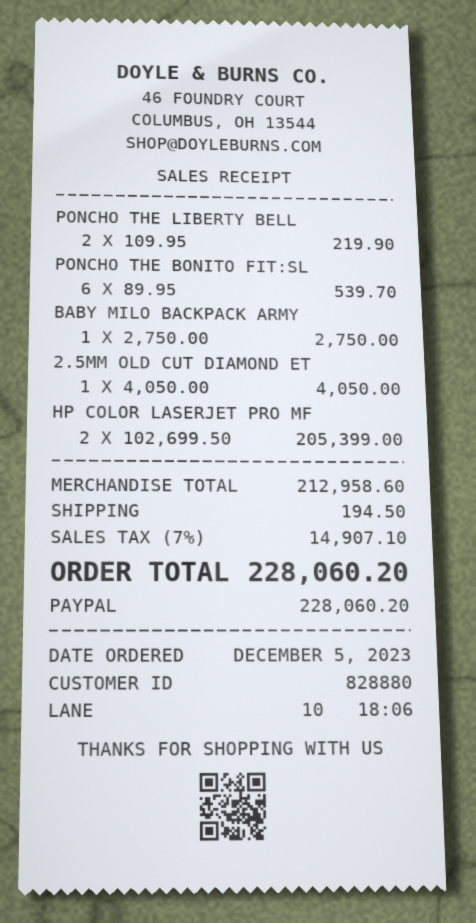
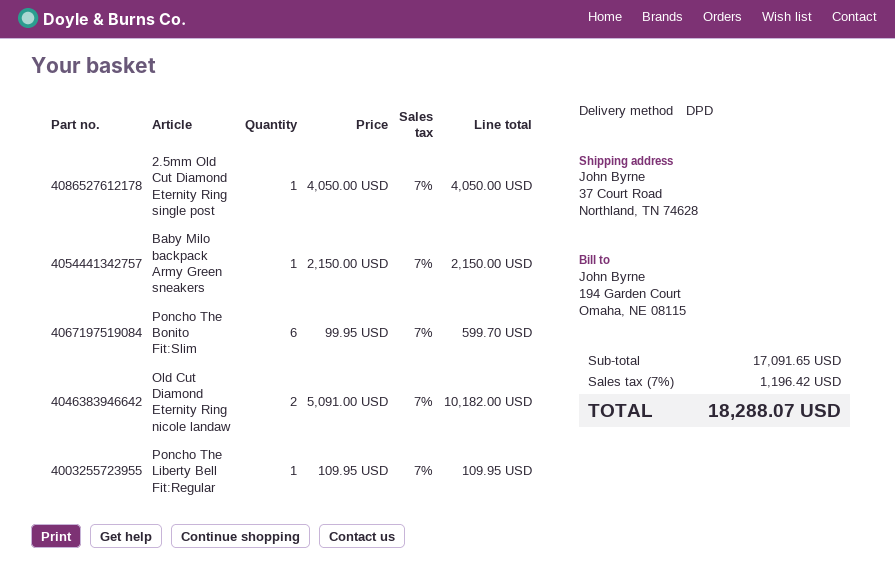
PONCHO THE LIBERTY BELL: 2 x 109.95 = 219.90 -> 1 x 109.95 = 109.95
PONCHO THE BONITO FIT:SL: 6 x 89.95 = 539.70 -> 6 x 99.95 = 599.70
BABY MILO BACKPACK ARMY: 1 x 2750.00 = 2750.00 -> 1 x 2150.00 = 2150.00
HP COLOR LASERJET PRO MF: 2 x 102699.50 = 205399.00 -> none
Old Cut Diamond Eternity Ring nicole landaw: none -> 2 x 5091.00 = 10182.00
subtotal: 212958.60 -> 17091.65
shipping: 194.50 -> none
tax: 7% = 14907.10 -> 7% = 1196.42
total: 228060.20 -> 18288.07

